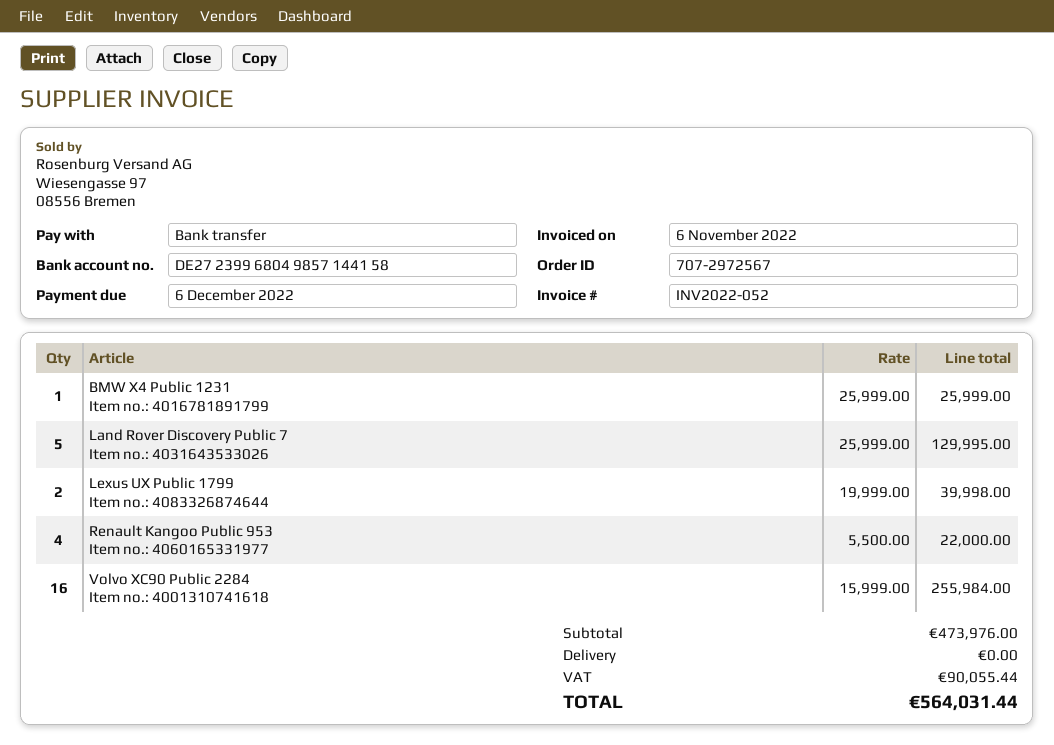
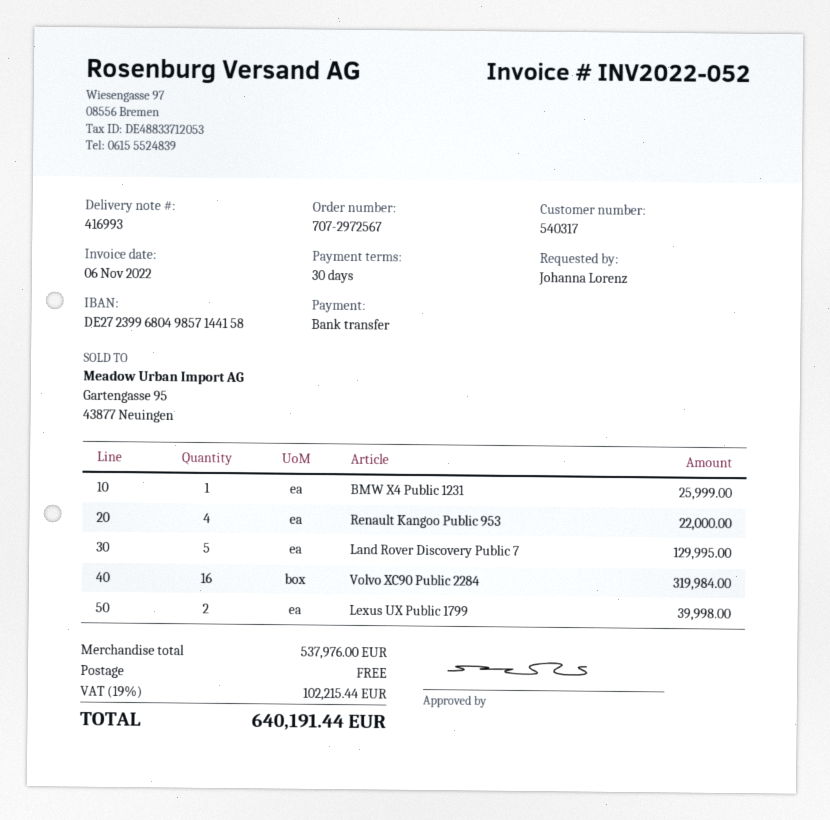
Volvo XC90 Public 2284: 16 for 255984.00 -> 16 for 319984.00
subtotal: 473976.00 -> 537976.00
tax: 90055.44 -> 102215.44
total: 564031.44 -> 640191.44

